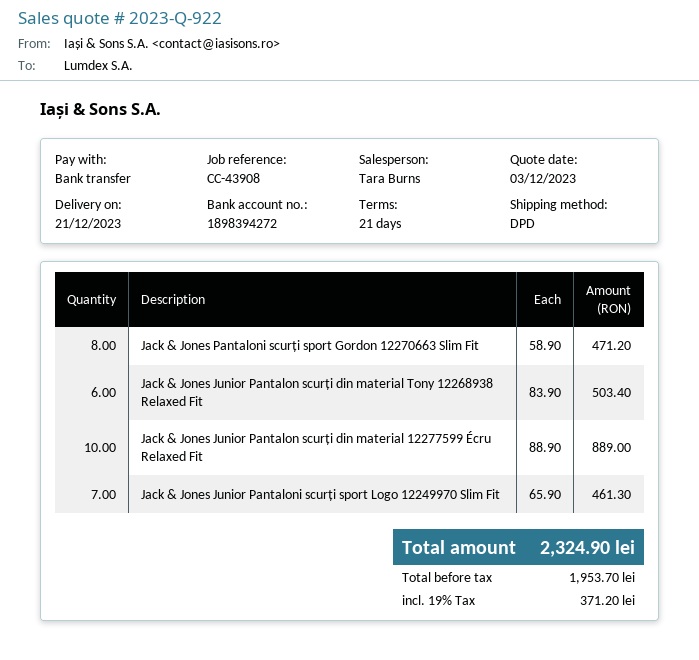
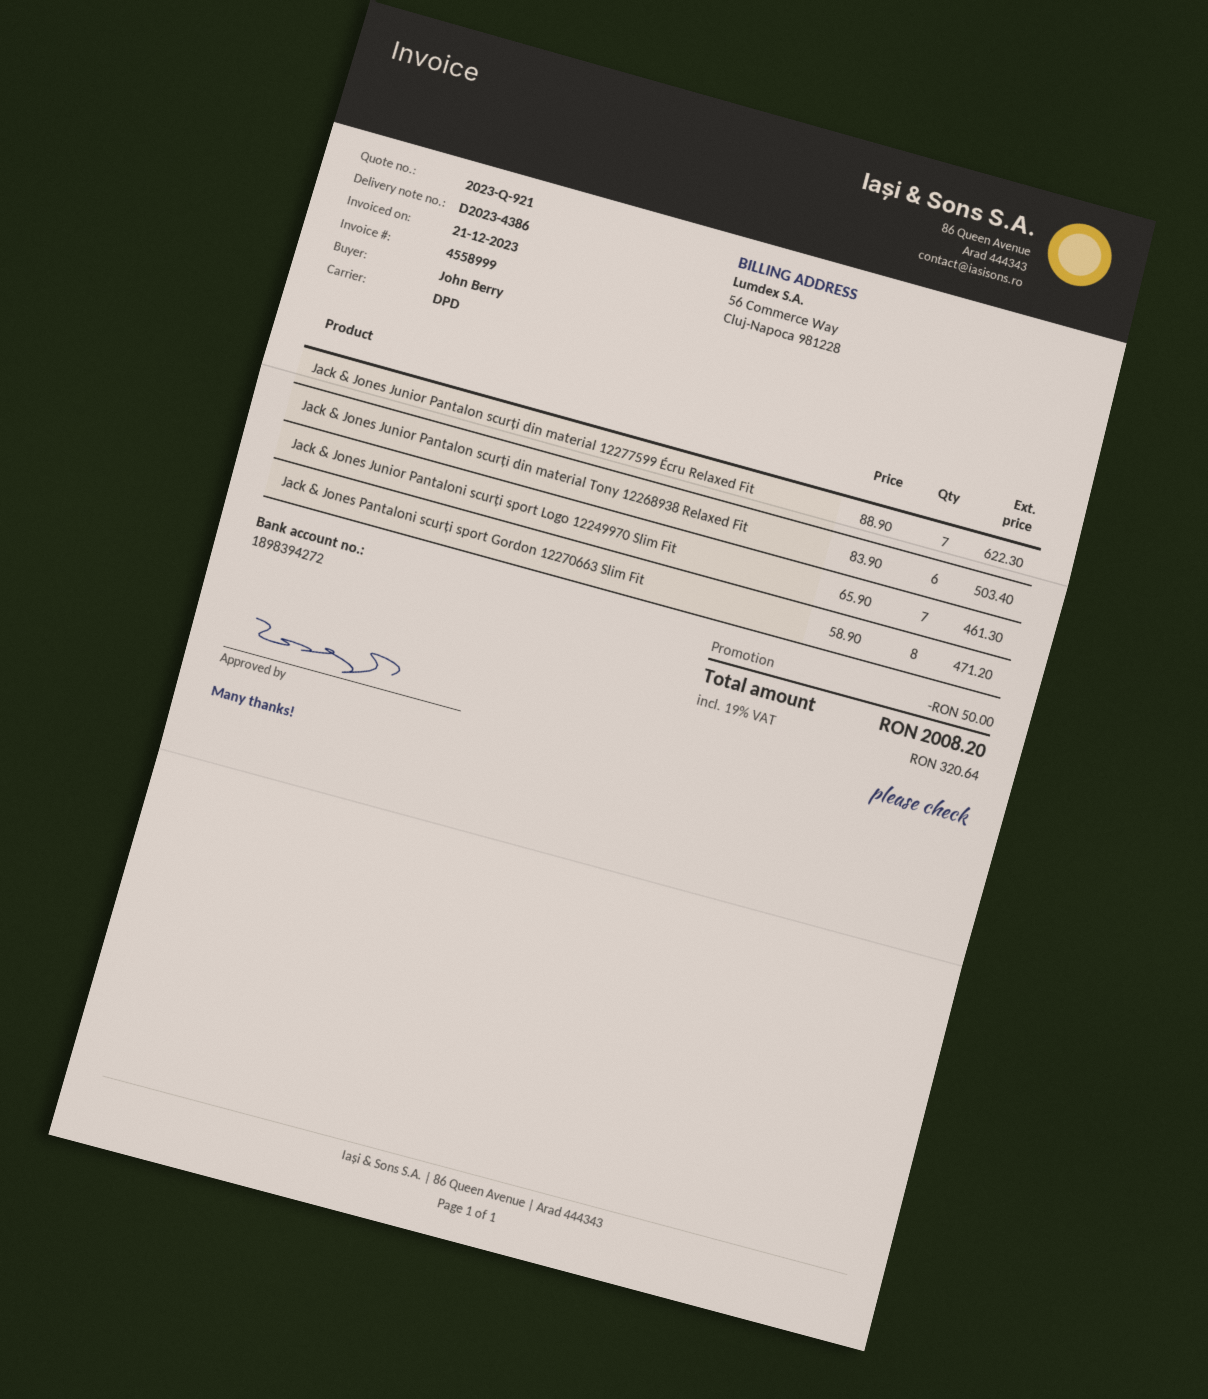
quote number: 2023-Q-922 -> 2023-Q-921
Jack & Jones Junior Pantalon scurți din material 12277599 Écru Relaxed Fit: 10 x 88.90 = 889.00 -> 7 x 88.90 = 622.30
discount: none -> 50.00
tax: 19% = 371.20 -> 19% = 320.64
total: 2324.90 -> 2008.20

